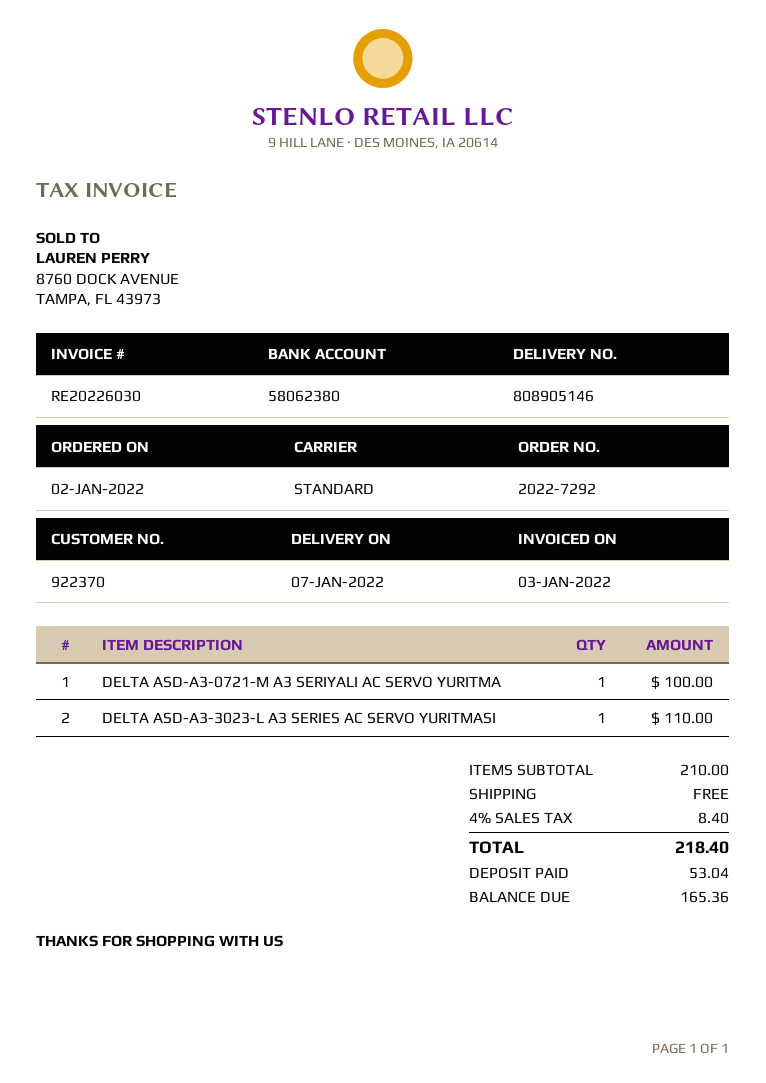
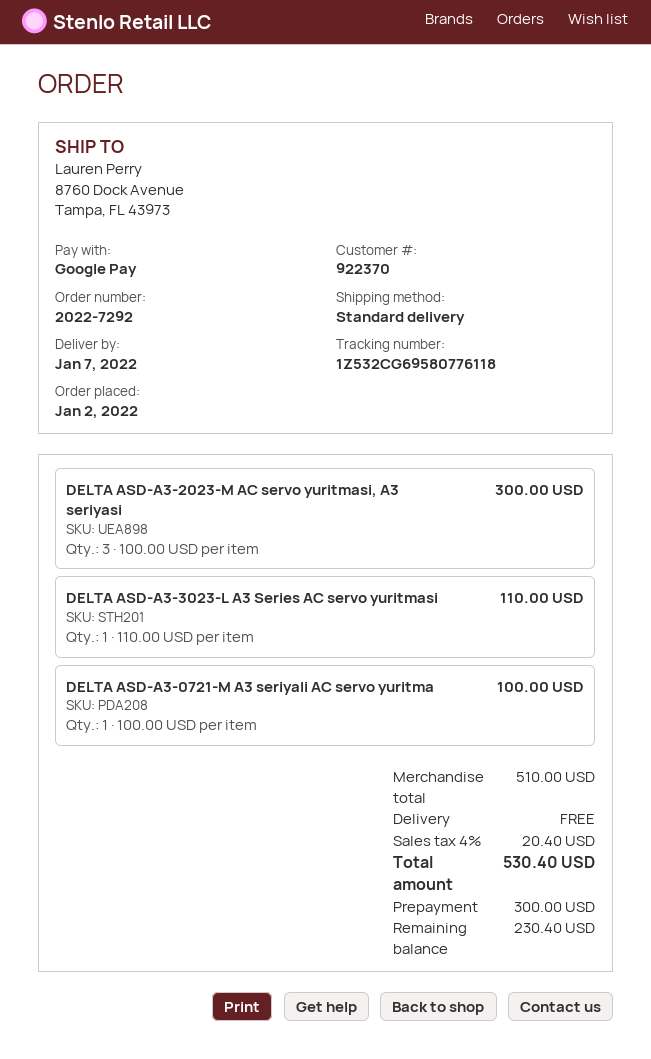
DELTA ASD-A3-2023-M AC servo yuritmasi, A3 seriyasi: none -> 3 for 300.00
subtotal: 210.00 -> 510.00
tax: 4% = 8.40 -> 4% = 20.40
total: 218.40 -> 530.40
deposit: 53.04 -> 300.00
balance: 165.36 -> 230.40

